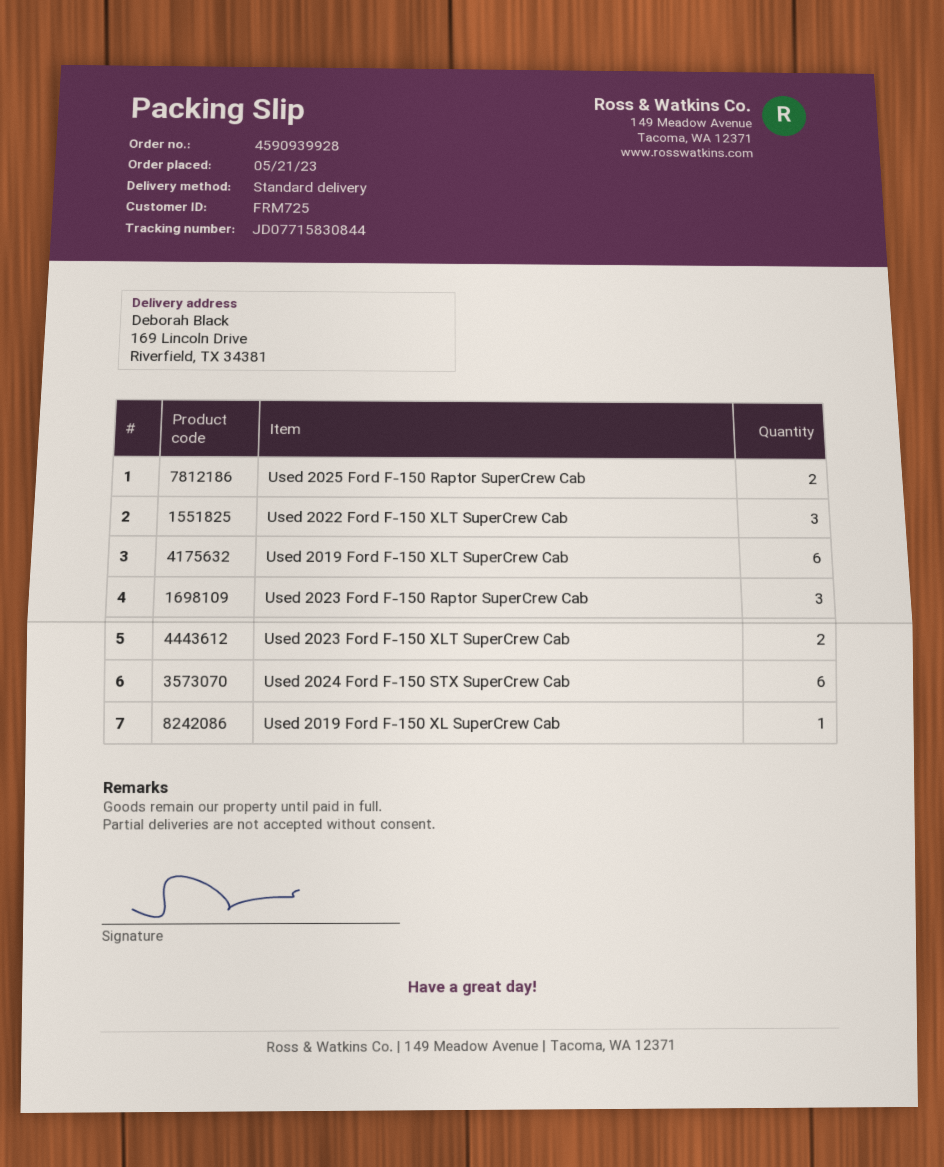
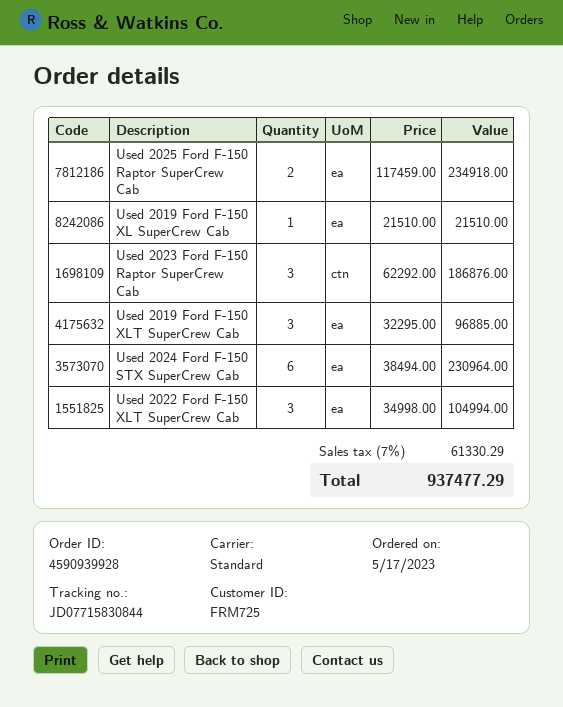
order date: 2023-05-21 -> 2023-05-17
Used 2019 Ford F-150 XLT SuperCrew Cab: 6 -> 3
Used 2023 Ford F-150 XLT SuperCrew Cab: 2 -> none

